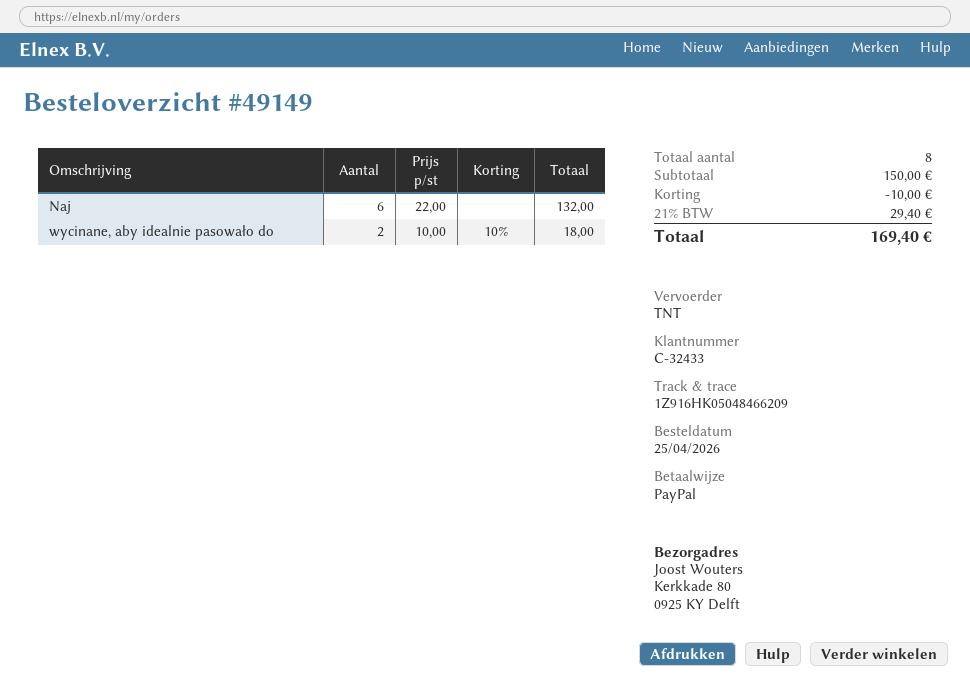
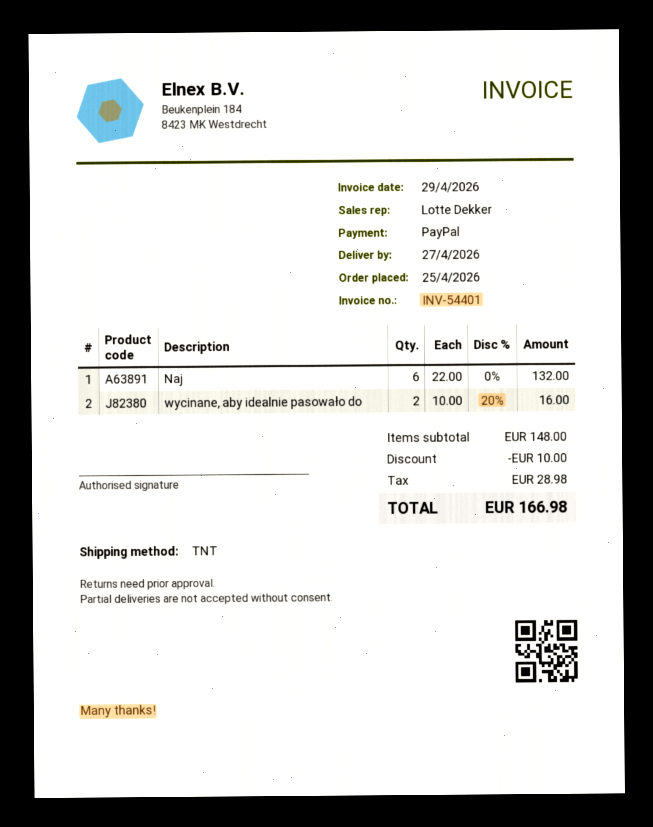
wycinane, aby idealnie pasowało do: 2 x 10.00 - 10% = 18.00 -> 2 x 10.00 - 20% = 16.00
subtotal: 150.00 -> 148.00
tax: 29.40 -> 28.98
total: 169.40 -> 166.98

